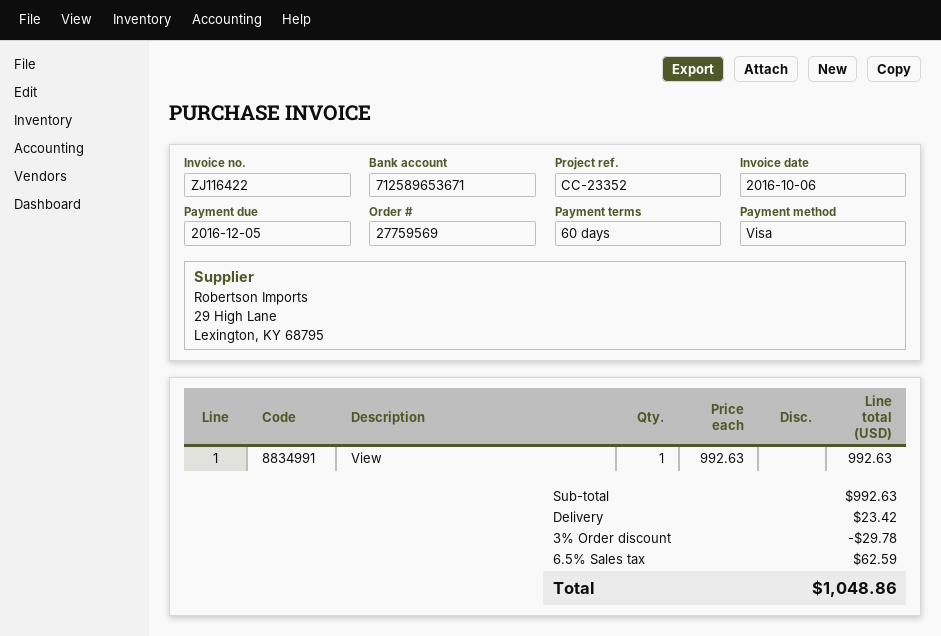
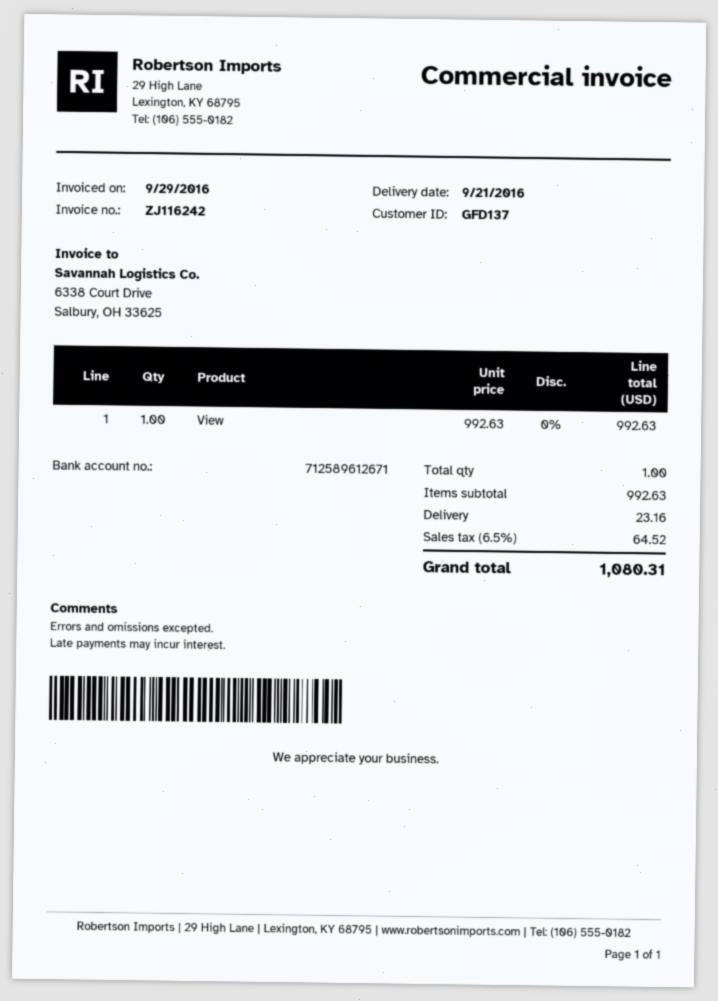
invoice number: ZJ116422 -> ZJ116242
invoice date: 2016-10-06 -> 2016-09-29
bank account: 712589653671 -> 712589612671
discount: 3% = 29.78 -> none
shipping: 23.42 -> 23.16
tax: 6.5% = 62.59 -> 6.5% = 64.52
total: 1048.86 -> 1080.31

